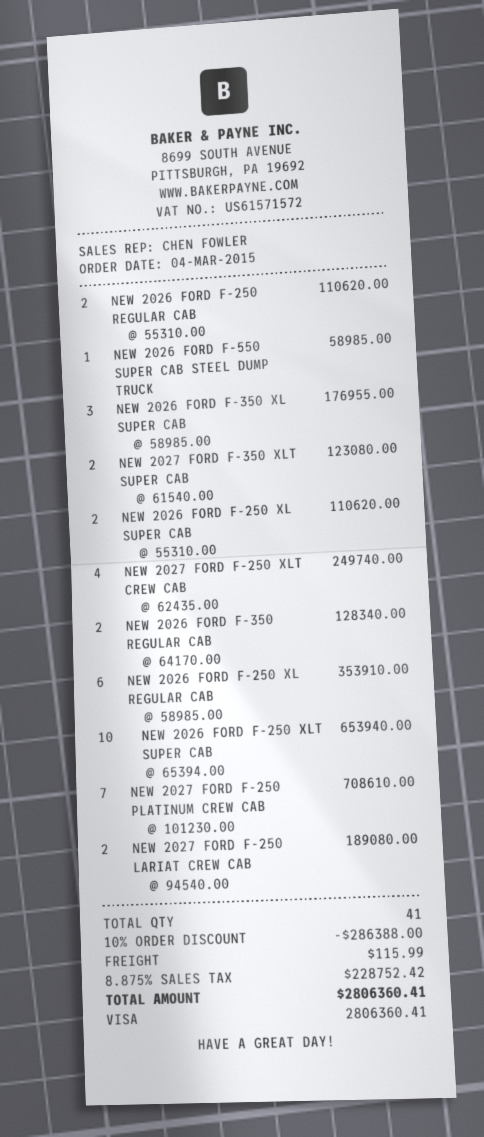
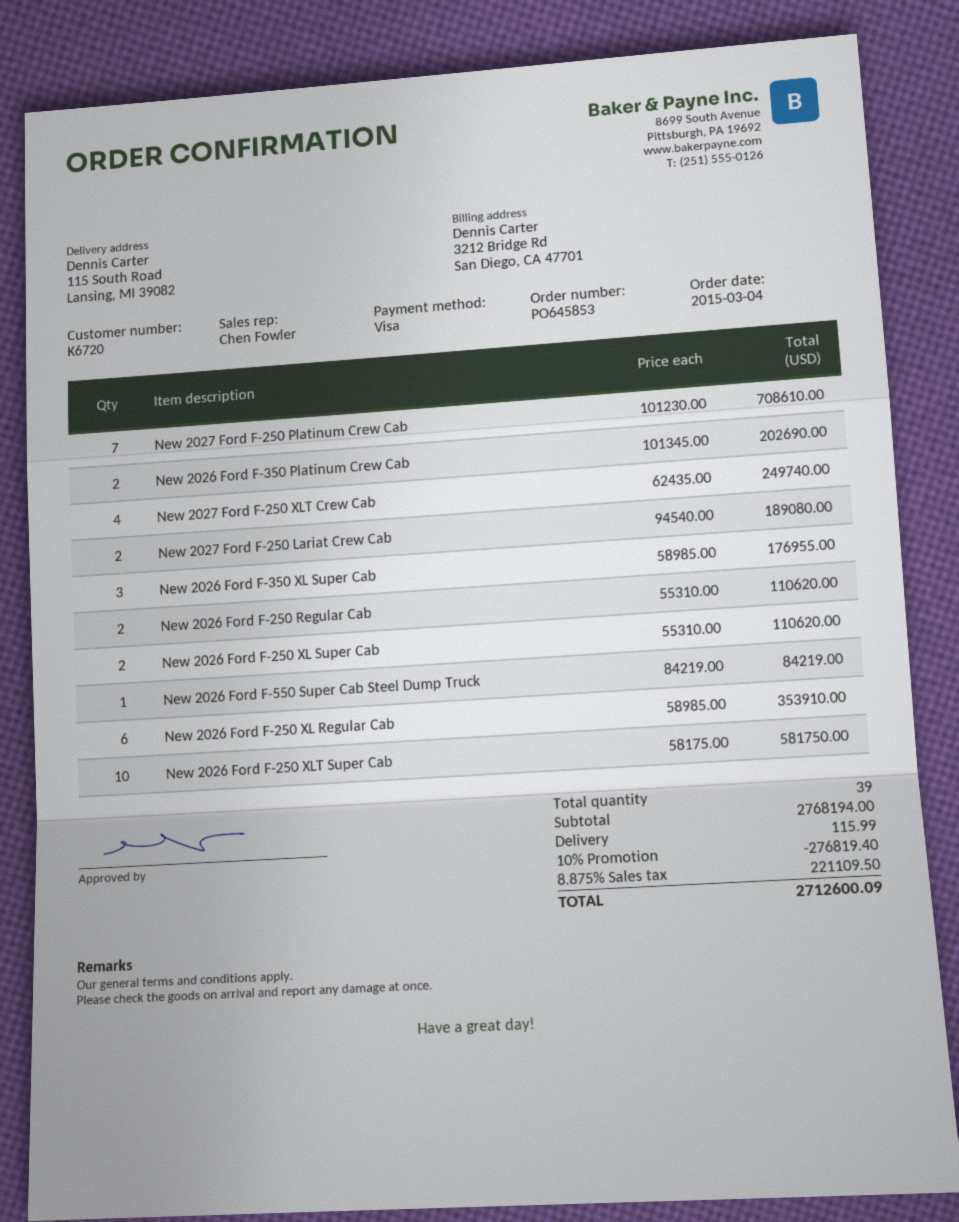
NEW 2026 FORD F-550 SUPER CAB STEEL DUMP TRUCK: 1 x 58985.00 = 58985.00 -> 1 x 84219.00 = 84219.00
NEW 2027 FORD F-350 XLT SUPER CAB: 2 x 61540.00 = 123080.00 -> none
NEW 2026 FORD F-350 REGULAR CAB: 2 x 64170.00 = 128340.00 -> none
NEW 2026 FORD F-250 XLT SUPER CAB: 10 x 65394.00 = 653940.00 -> 10 x 58175.00 = 581750.00
New 2026 Ford F-350 Platinum Crew Cab: none -> 2 x 101345.00 = 202690.00
total quantity: 41 -> 39
discount: 10% = 286388.00 -> 10% = 276819.40
tax: 8.875% = 228752.42 -> 8.875% = 221109.50
total: 2806360.41 -> 2712600.09

